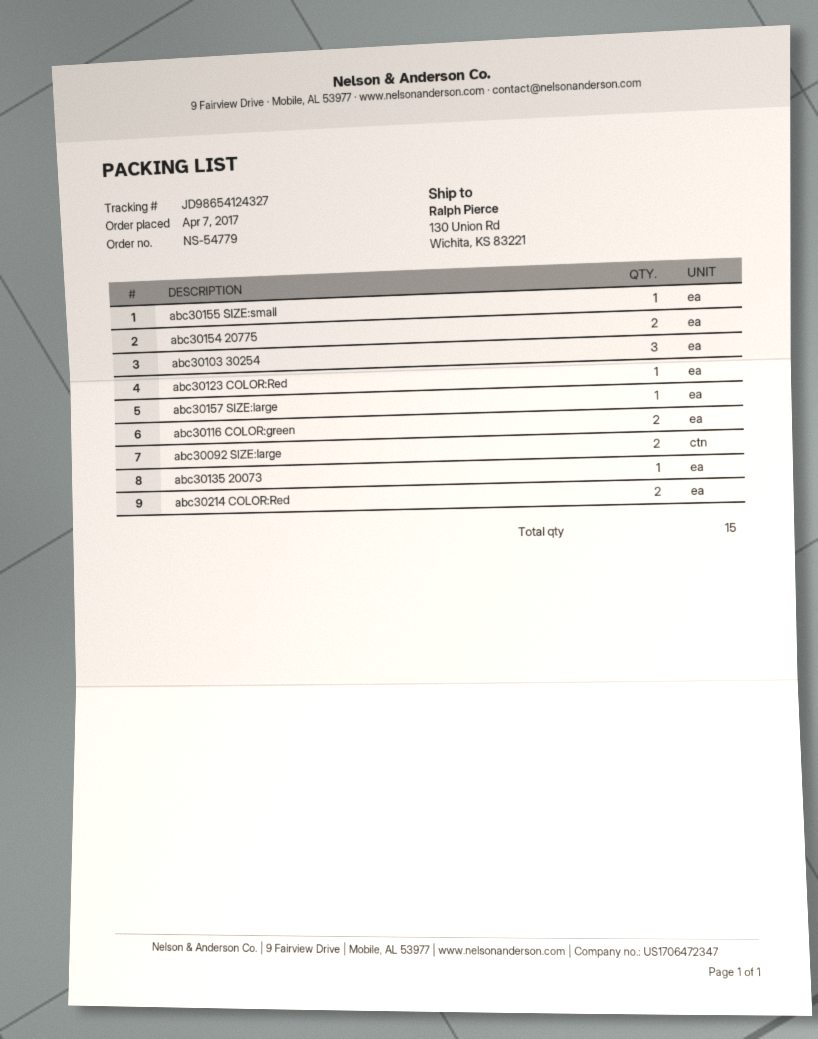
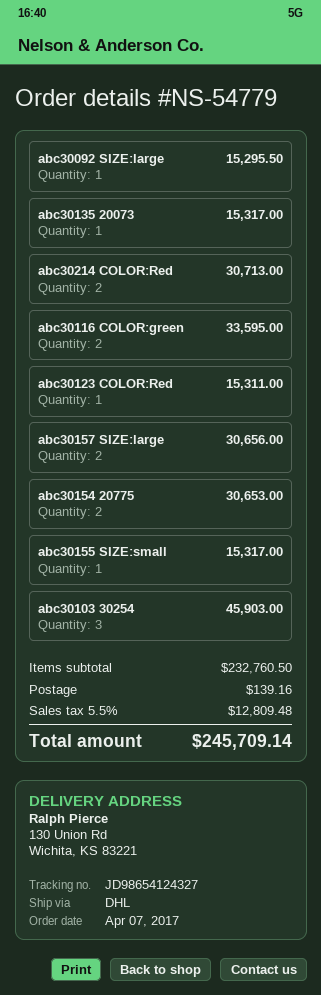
abc30157 SIZE:large: 1 -> 2
abc30092 SIZE:large: 2 -> 1

